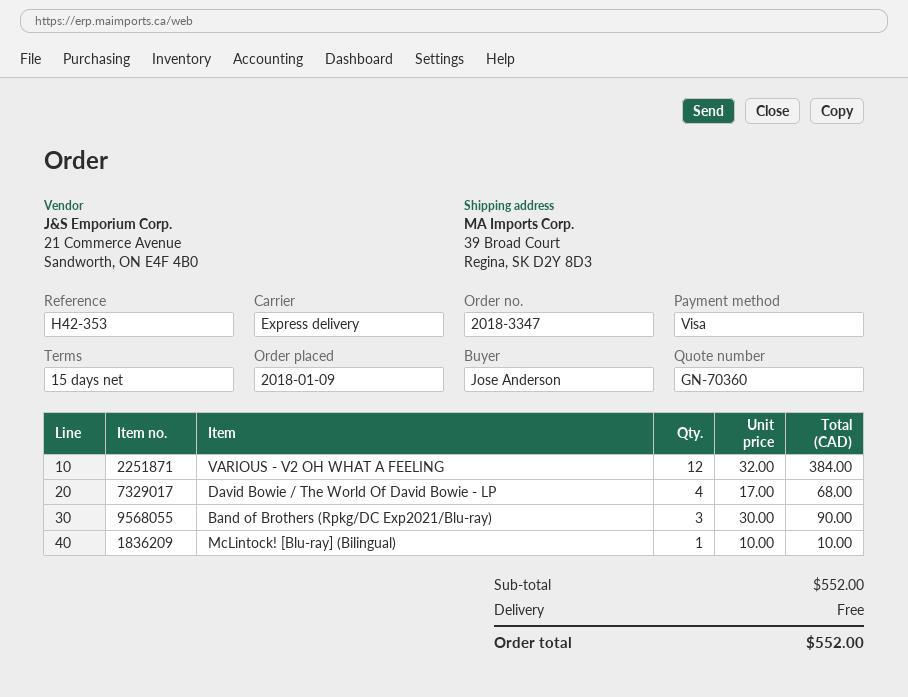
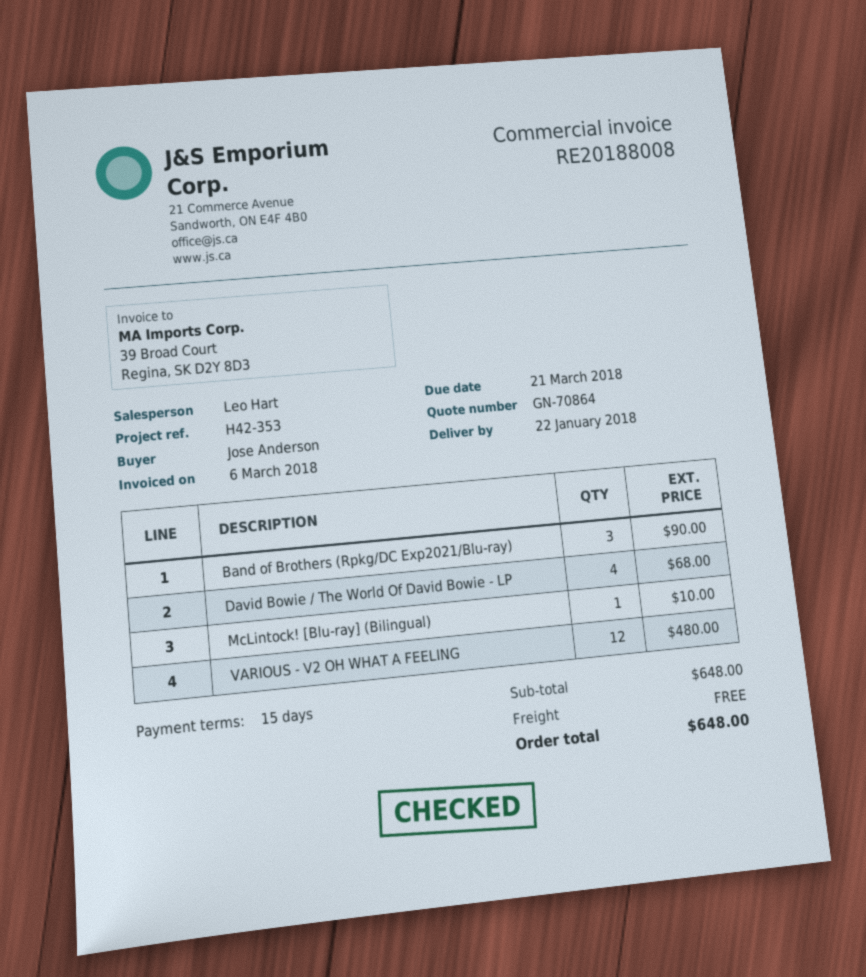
quote number: GN-70360 -> GN-70864
VARIOUS - V2 OH WHAT A FEELING: 12 for 384.00 -> 12 for 480.00
subtotal: 552.00 -> 648.00
total: 552.00 -> 648.00

